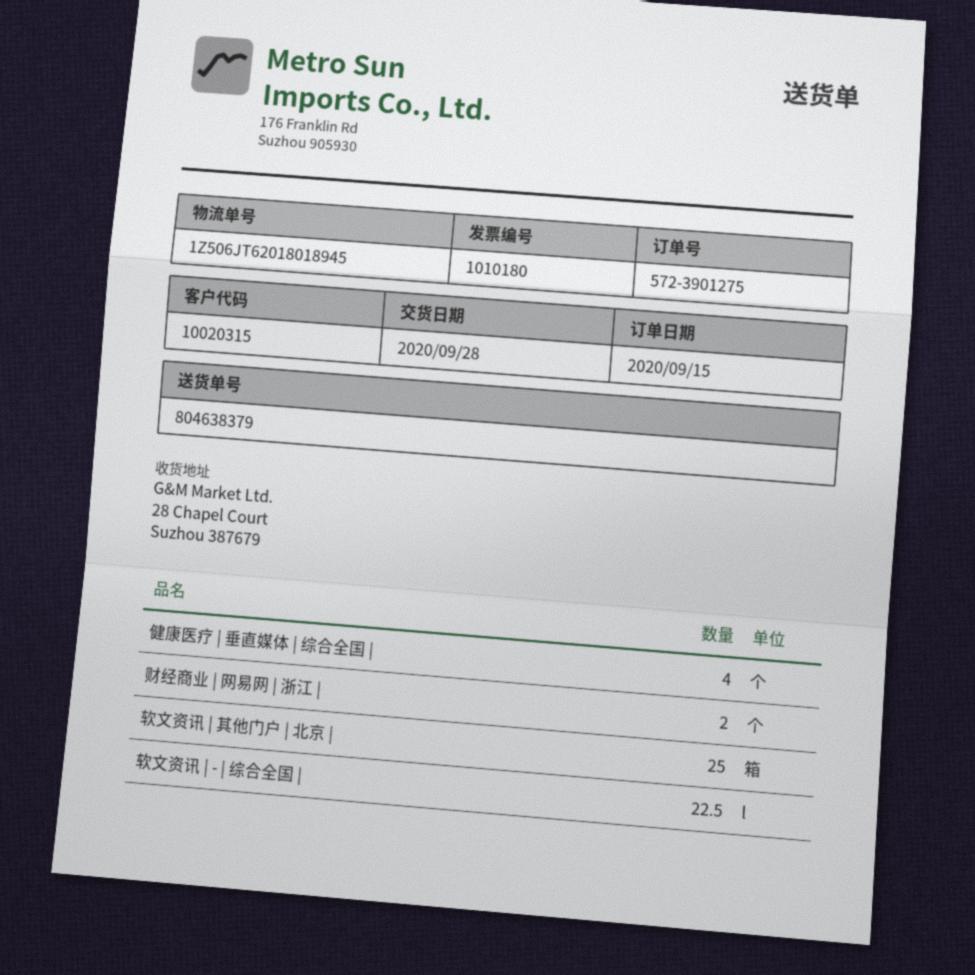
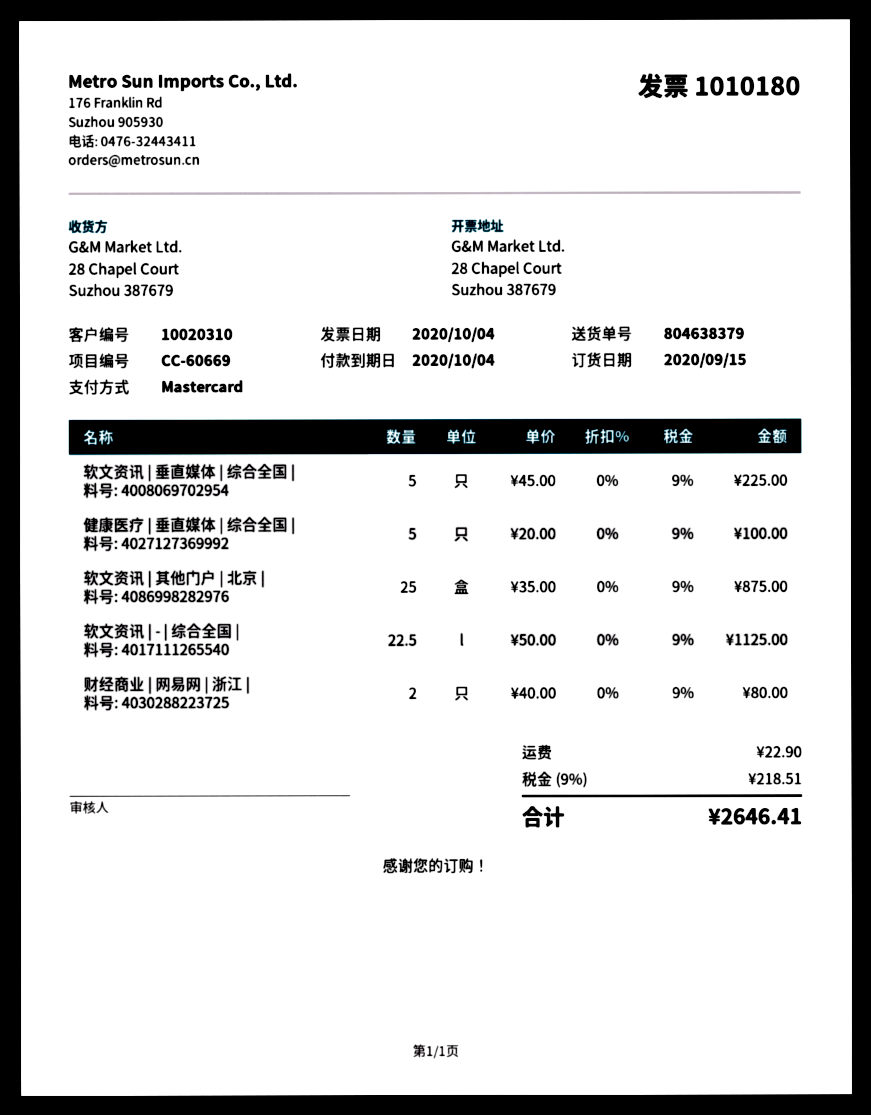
customer number: 10020315 -> 10020310
健康医疗 | 垂直媒体 | 综合全国 |: 4 -> 5
软文资讯 | 垂直媒体 | 综合全国 |: none -> 5

